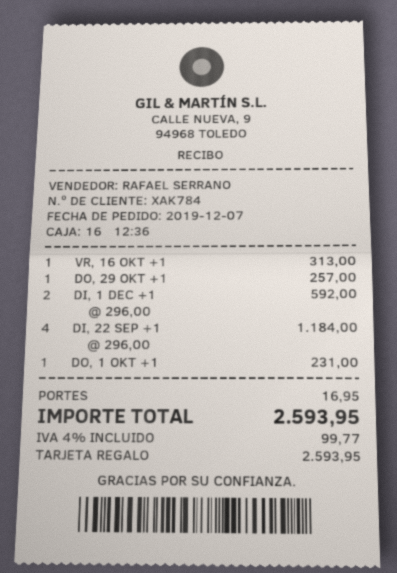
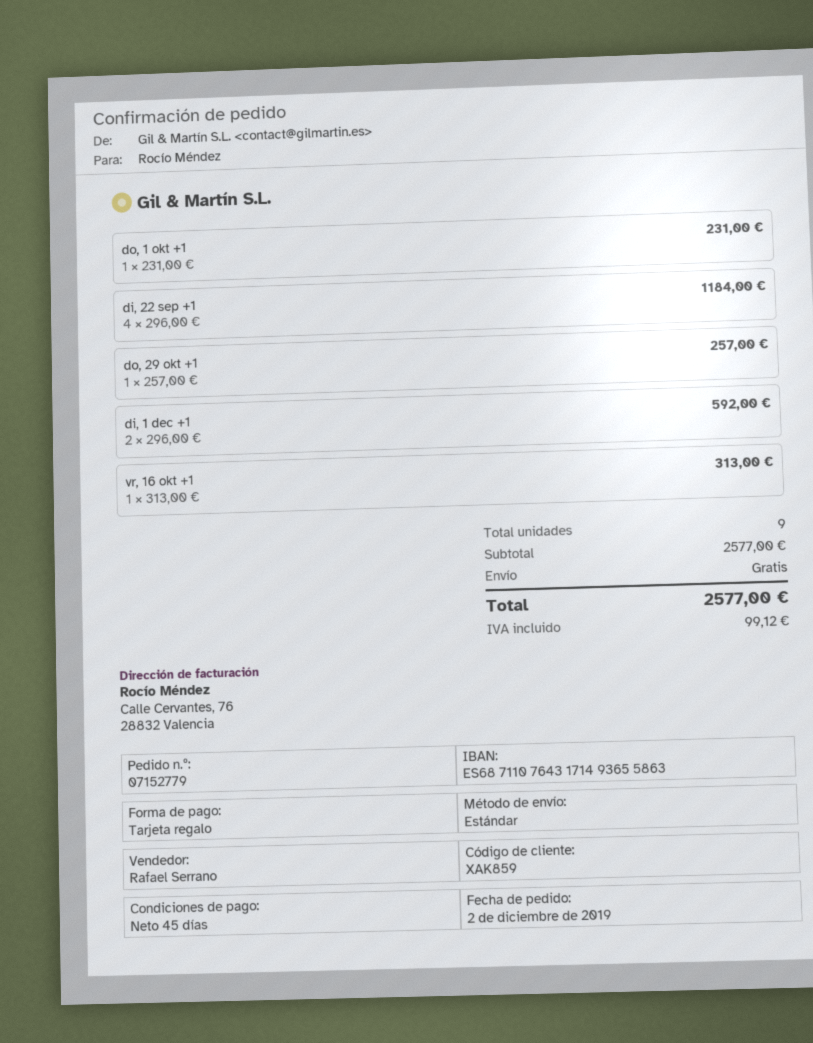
order date: 2019-12-07 -> 2019-12-02
customer number: XAK784 -> XAK859
shipping: 16.95 -> 0.00
tax: 99.77 -> 99.12
total: 2593.95 -> 2577.00

